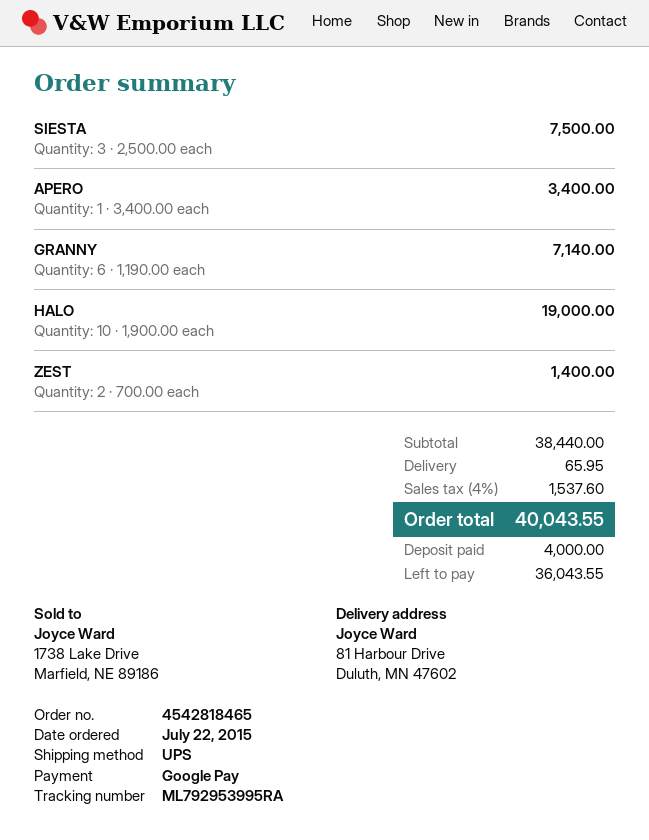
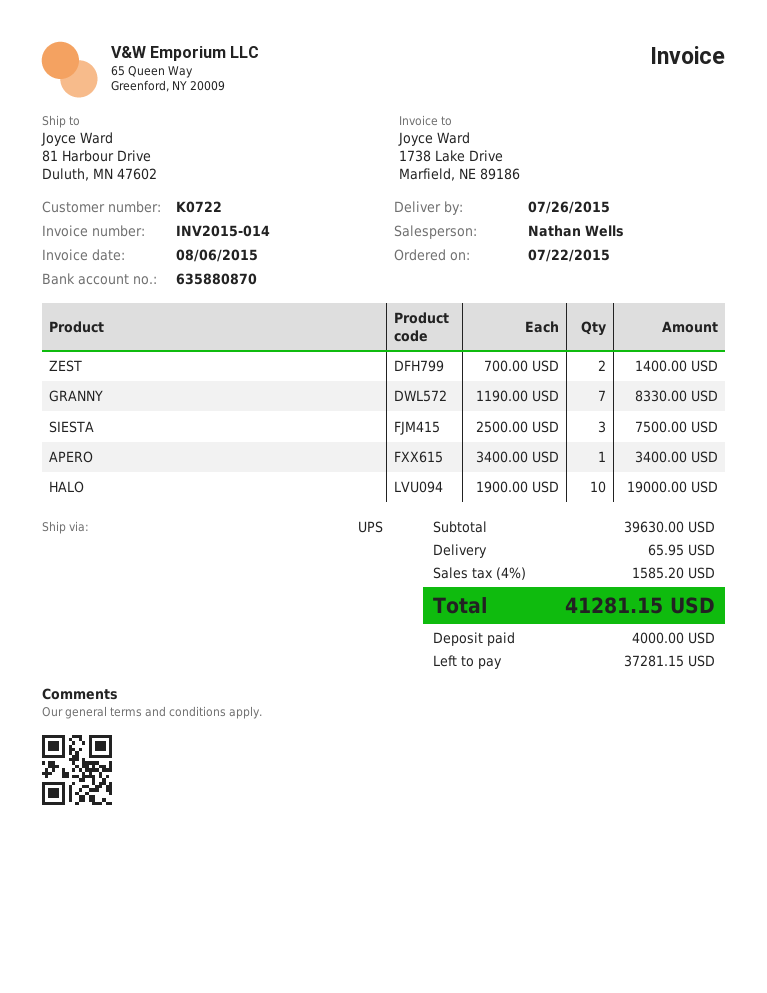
GRANNY: 6 x 1190.00 = 7140.00 -> 7 x 1190.00 = 8330.00
subtotal: 38440.00 -> 39630.00
tax: 4% = 1537.60 -> 4% = 1585.20
total: 40043.55 -> 41281.15
balance: 36043.55 -> 37281.15

